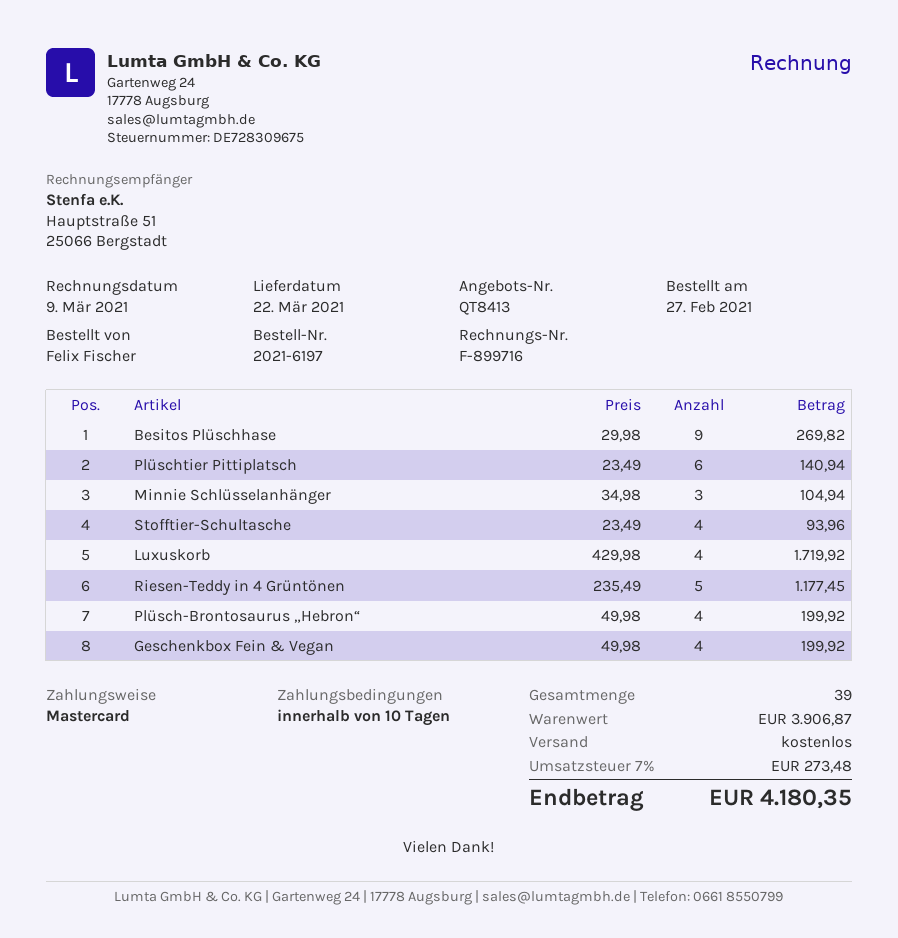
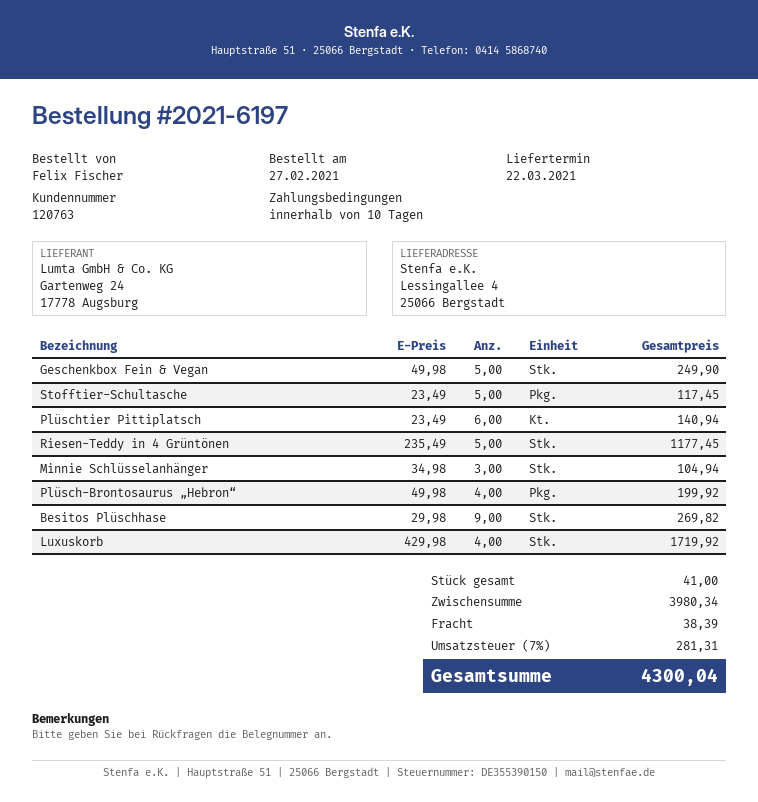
Stofftier-Schultasche: 4 x 23.49 = 93.96 -> 5 x 23.49 = 117.45
Geschenkbox Fein & Vegan: 4 x 49.98 = 199.92 -> 5 x 49.98 = 249.90
total quantity: 39 -> 41
subtotal: 3906.87 -> 3980.34
shipping: 0.00 -> 38.39
tax: 7% = 273.48 -> 7% = 281.31
total: 4180.35 -> 4300.04

